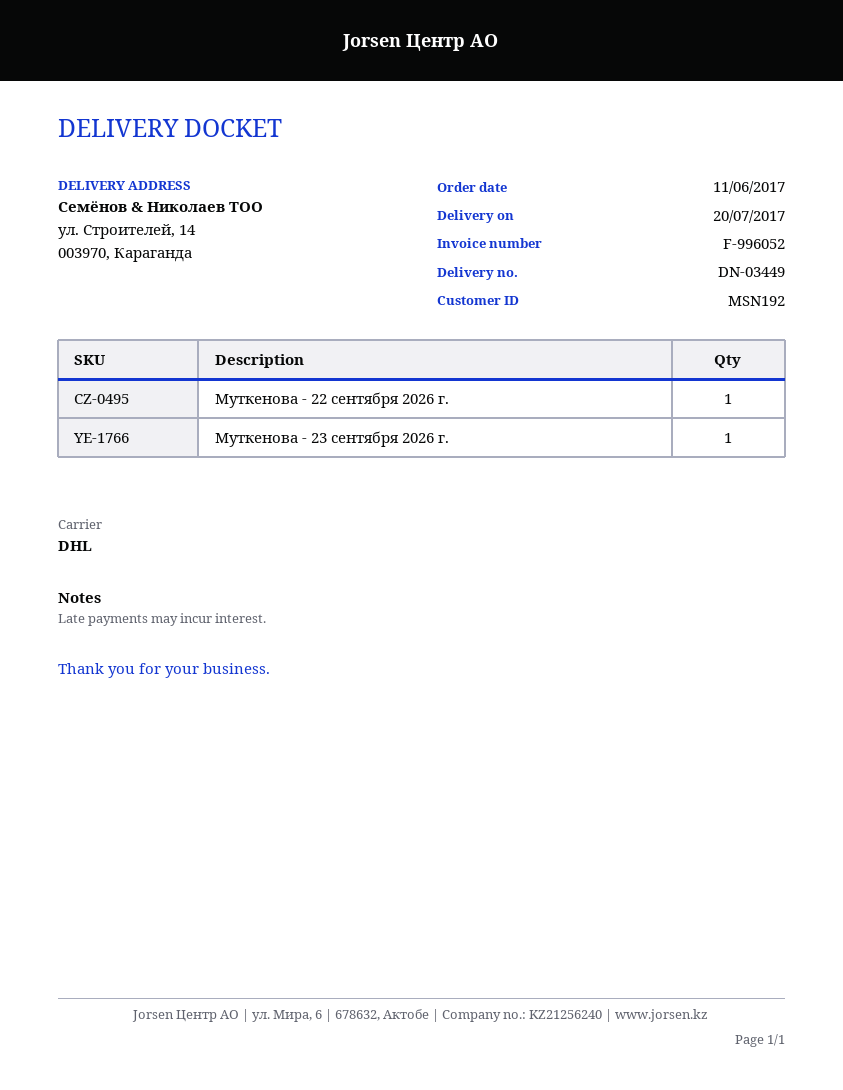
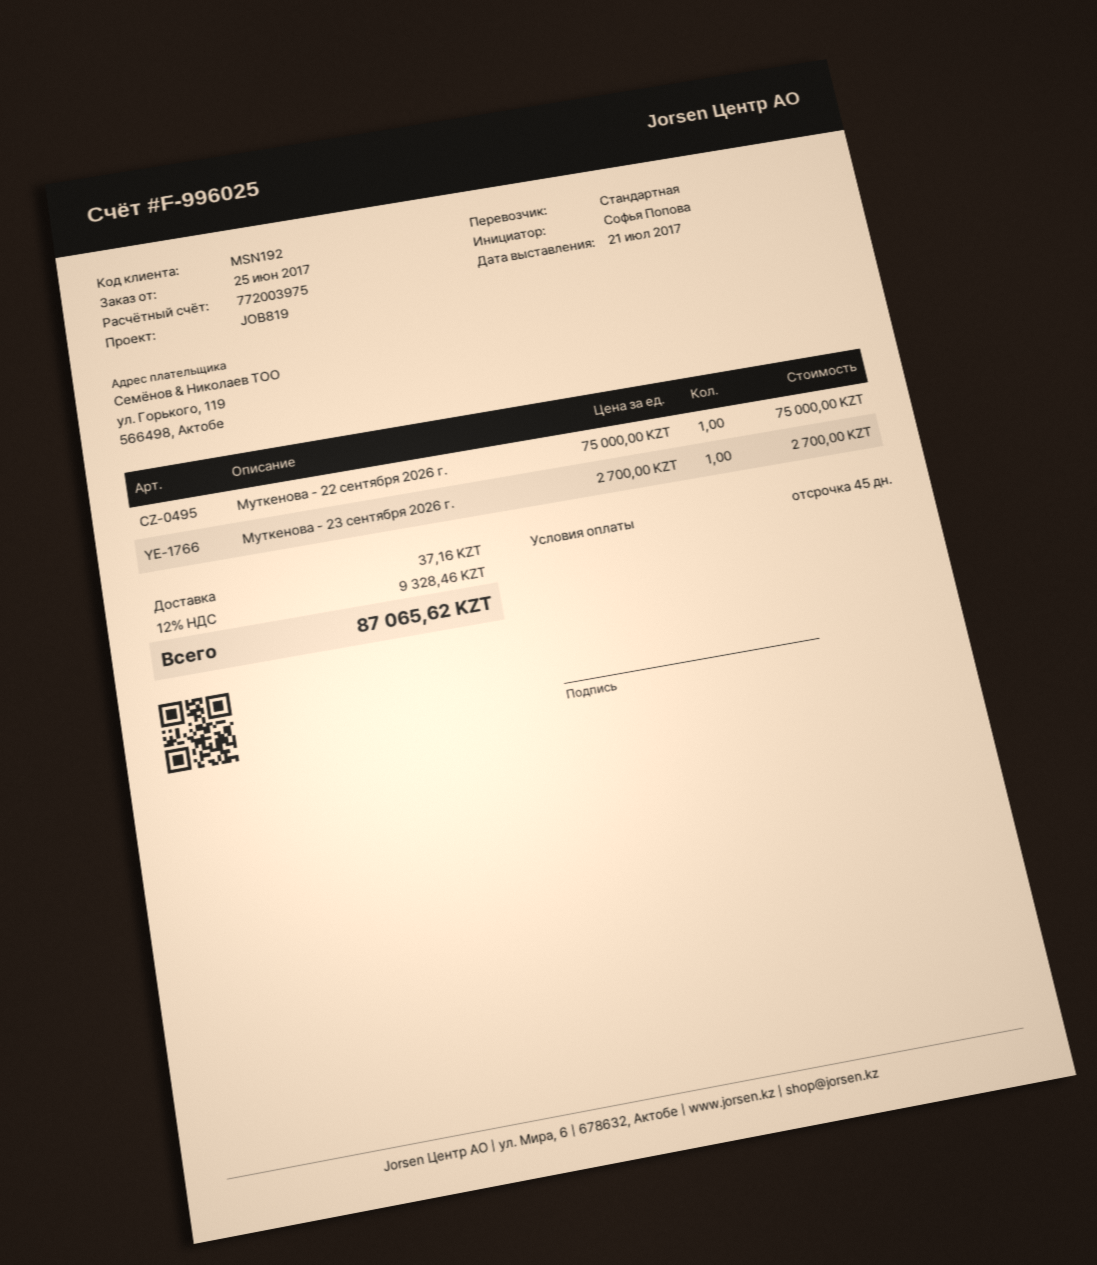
order date: 2017-06-11 -> 2017-06-25
invoice number: F-996052 -> F-996025
shipping method: DHL -> standard

